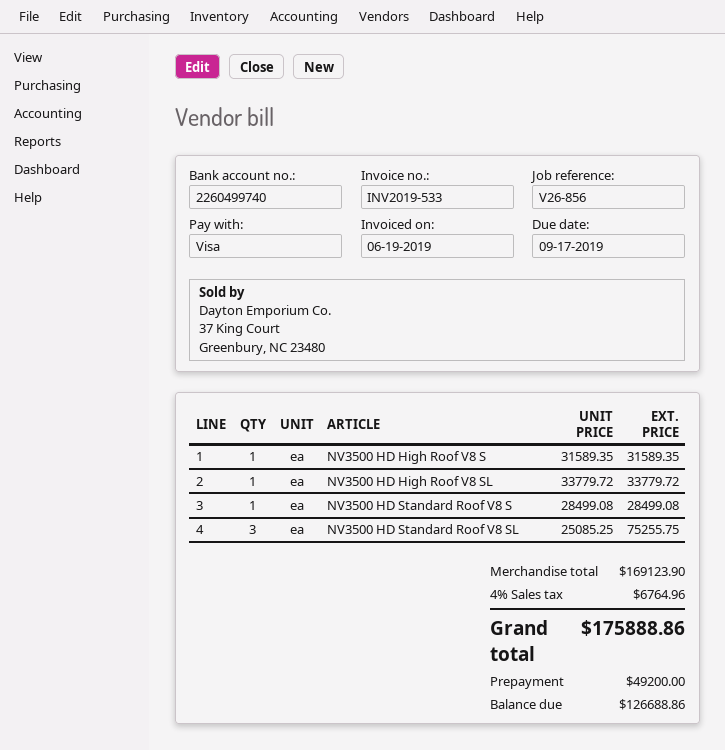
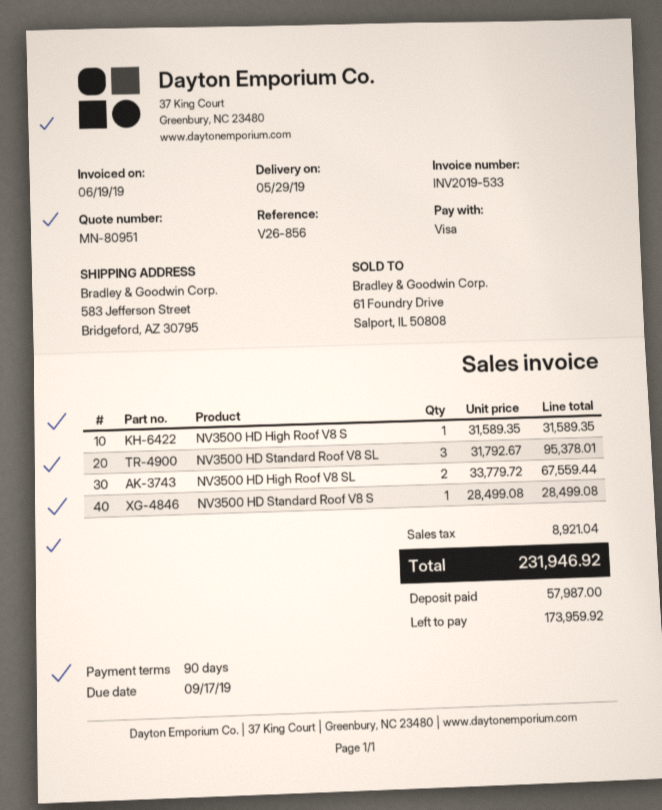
NV3500 HD High Roof V8 SL: 1 x 33779.72 = 33779.72 -> 2 x 33779.72 = 67559.44
NV3500 HD Standard Roof V8 SL: 3 x 25085.25 = 75255.75 -> 3 x 31792.67 = 95378.01
tax: 6764.96 -> 8921.04
total: 175888.86 -> 231946.92
deposit: 49200.00 -> 57987.00
balance: 126688.86 -> 173959.92

